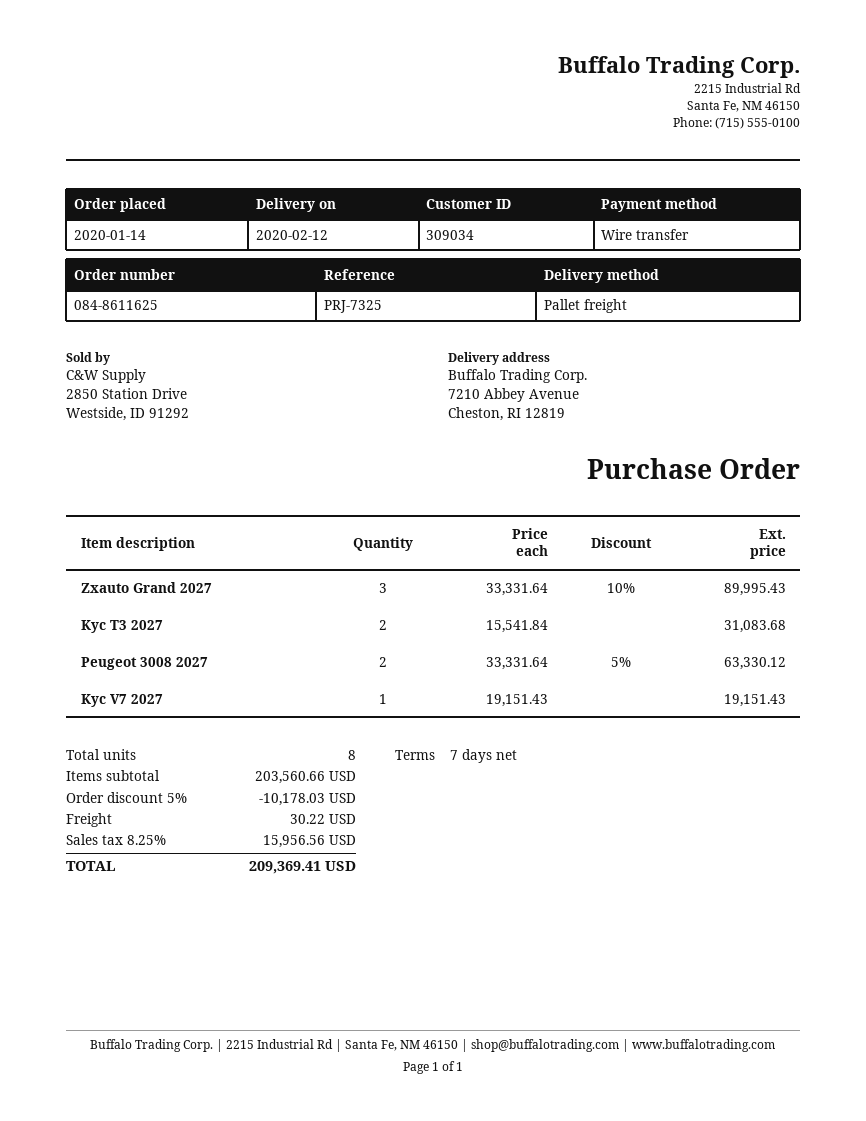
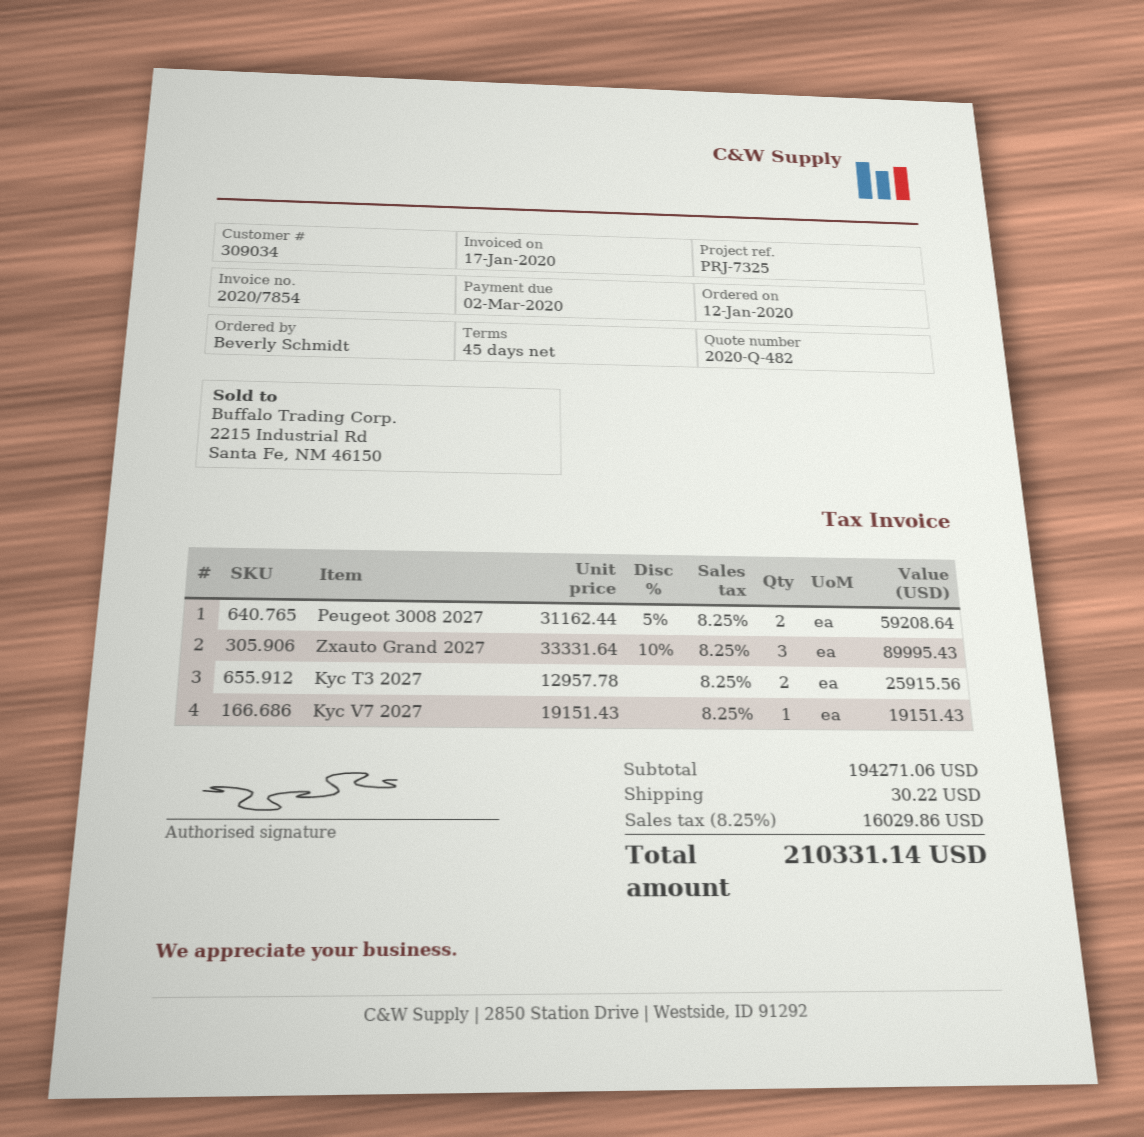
order date: 2020-01-14 -> 2020-01-12
payment terms: 7 days -> 45 days
Kyc T3 2027: 2 x 15541.84 = 31083.68 -> 2 x 12957.78 = 25915.56
Peugeot 3008 2027: 2 x 33331.64 - 5% = 63330.12 -> 2 x 31162.44 - 5% = 59208.64
subtotal: 203560.66 -> 194271.06
discount: 5% = 10178.03 -> none
tax: 8.25% = 15956.56 -> 8.25% = 16029.86
total: 209369.41 -> 210331.14

